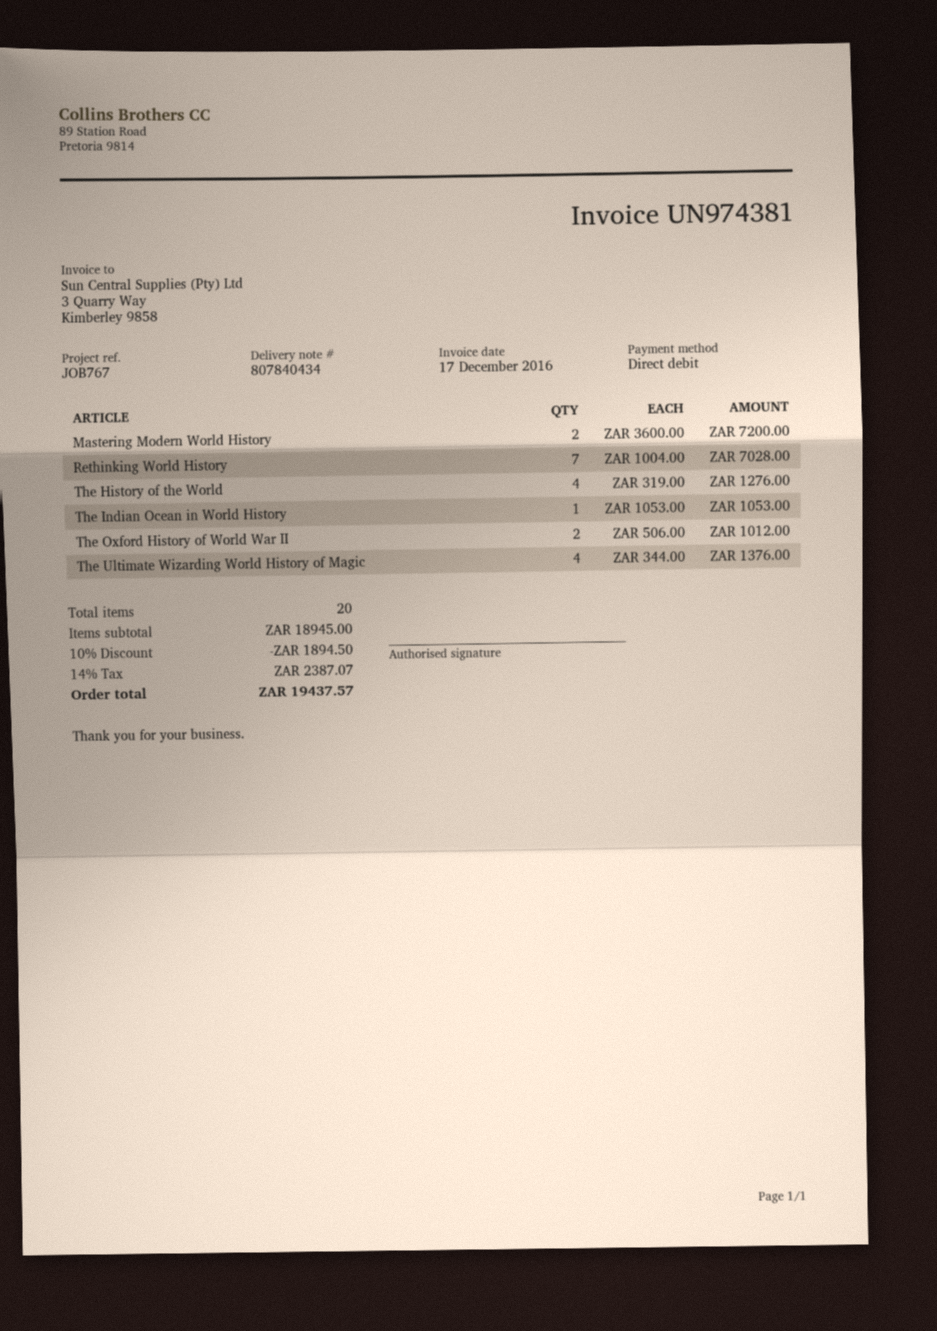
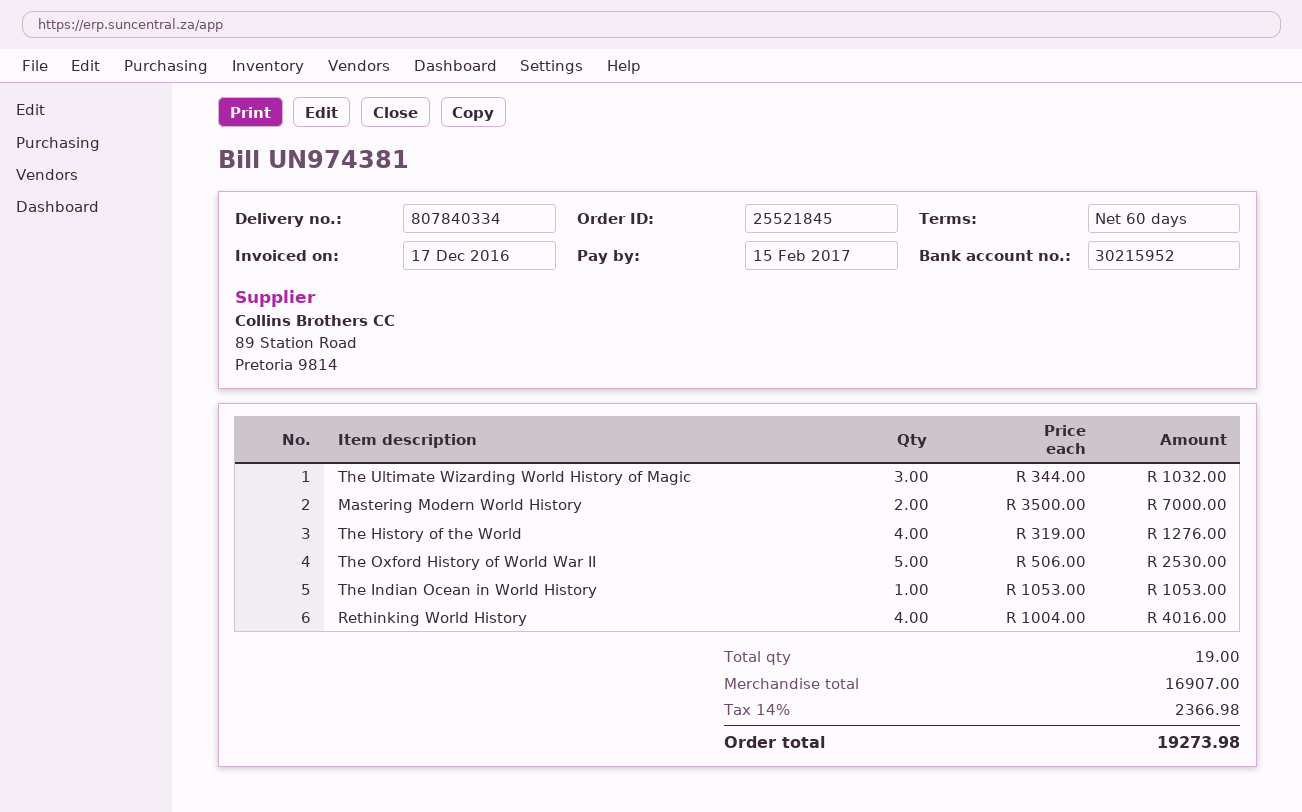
delivery note number: 807840434 -> 807840334
Mastering Modern World History: 2 x 3600.00 = 7200.00 -> 2 x 3500.00 = 7000.00
Rethinking World History: 7 x 1004.00 = 7028.00 -> 4 x 1004.00 = 4016.00
The Oxford History of World War II: 2 x 506.00 = 1012.00 -> 5 x 506.00 = 2530.00
The Ultimate Wizarding World History of Magic: 4 x 344.00 = 1376.00 -> 3 x 344.00 = 1032.00
total quantity: 20 -> 19
subtotal: 18945.00 -> 16907.00
discount: 10% = 1894.50 -> none
tax: 14% = 2387.07 -> 14% = 2366.98
total: 19437.57 -> 19273.98

